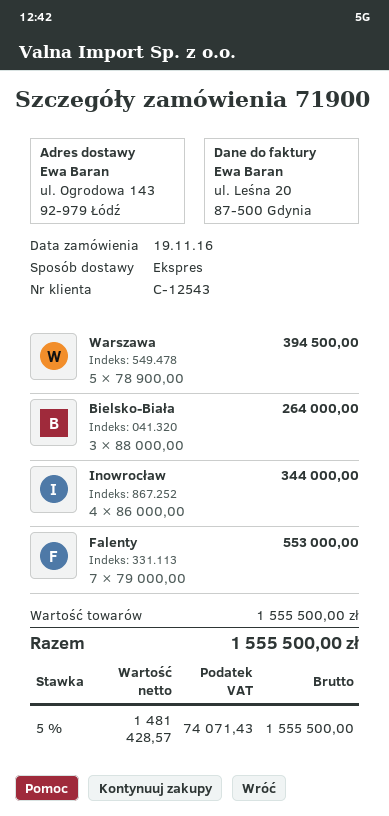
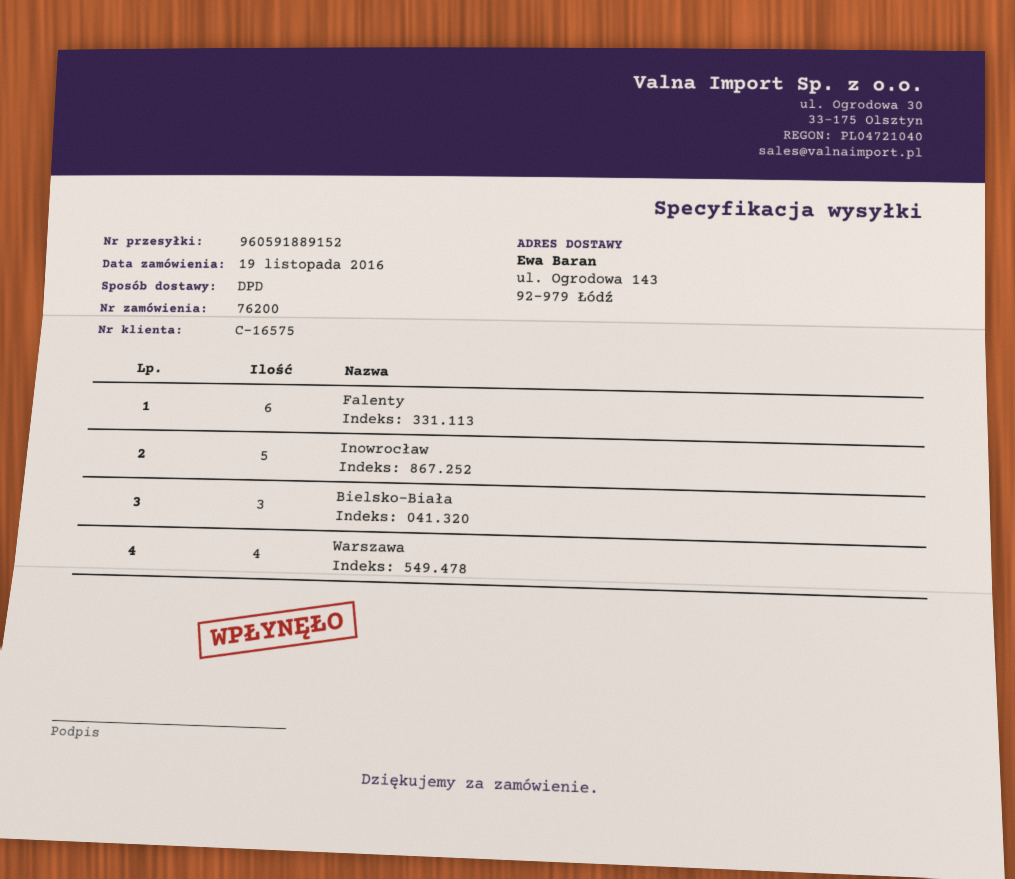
order number: 71900 -> 76200
customer number: C-12543 -> C-16575
shipping method: express -> DPD
Warszawa: 5 -> 4
Inowrocław: 4 -> 5
Falenty: 7 -> 6

